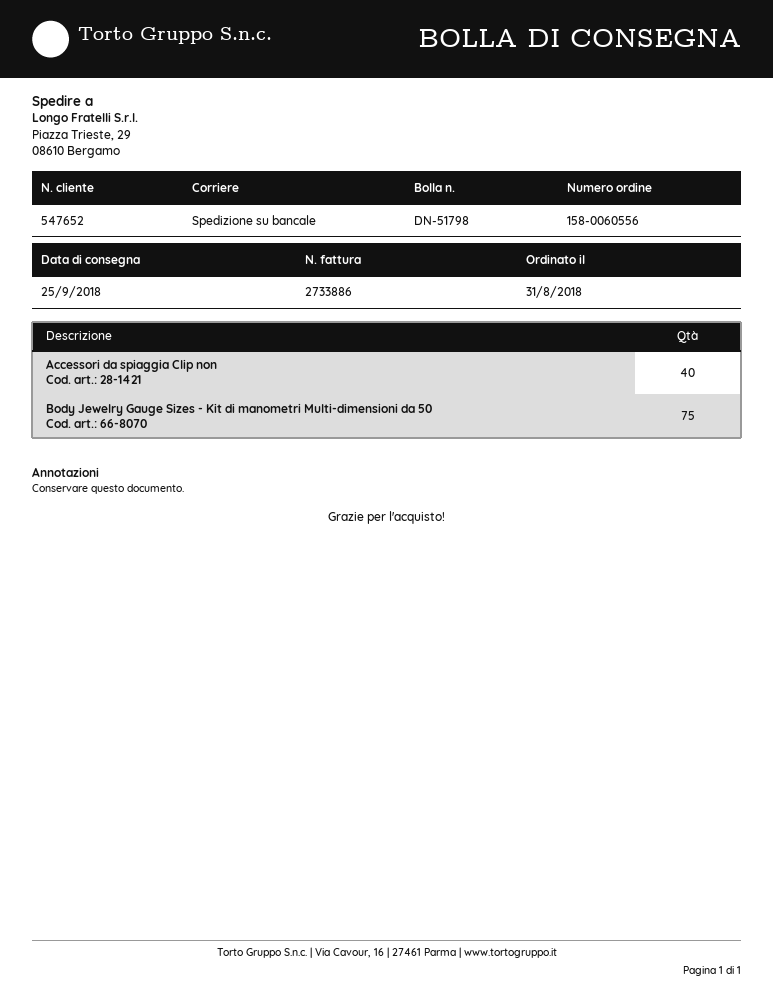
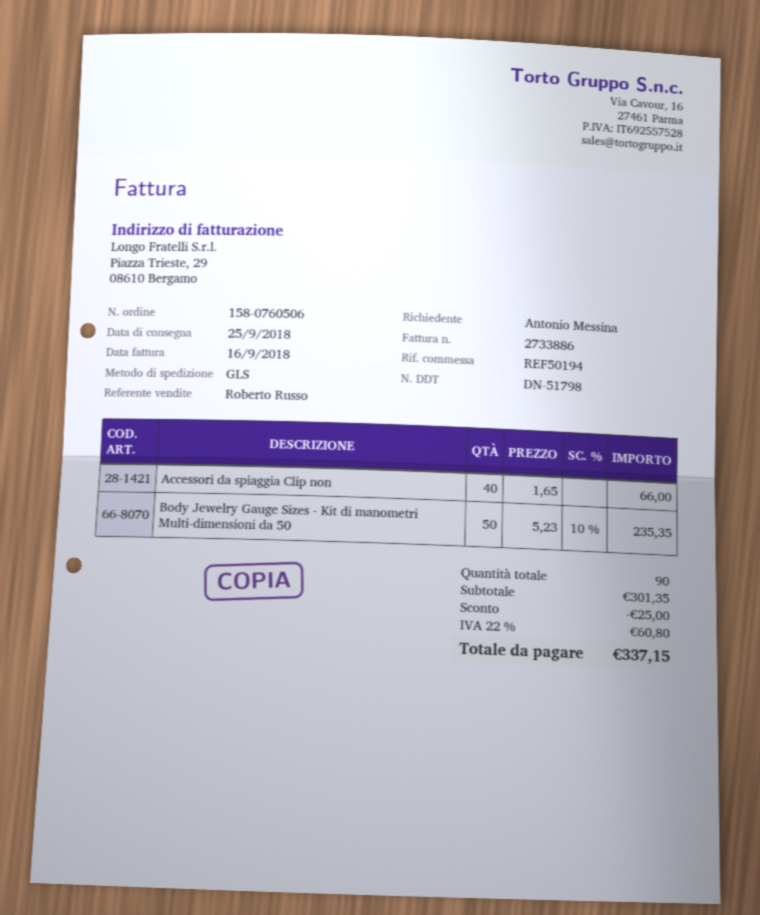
order number: 158-0060556 -> 158-0760506
shipping method: pallet freight -> GLS
Body Jewelry Gauge Sizes - Kit di manometri Multi-dimensioni da 50: 75 -> 50

